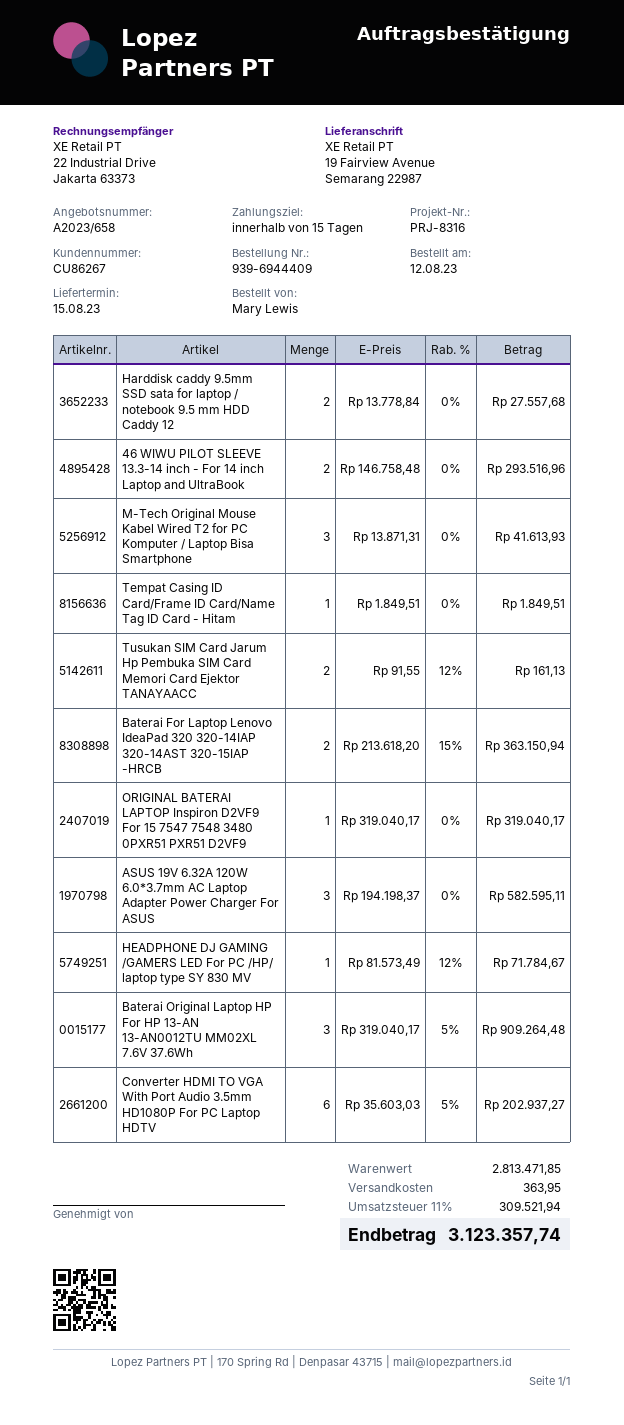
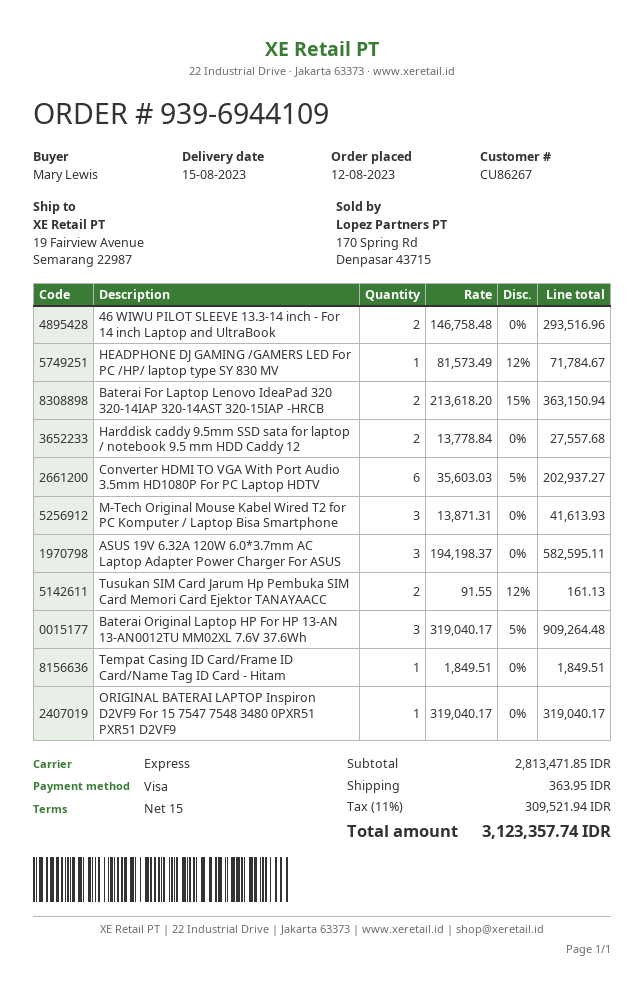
order number: 939-6944409 -> 939-6944109

